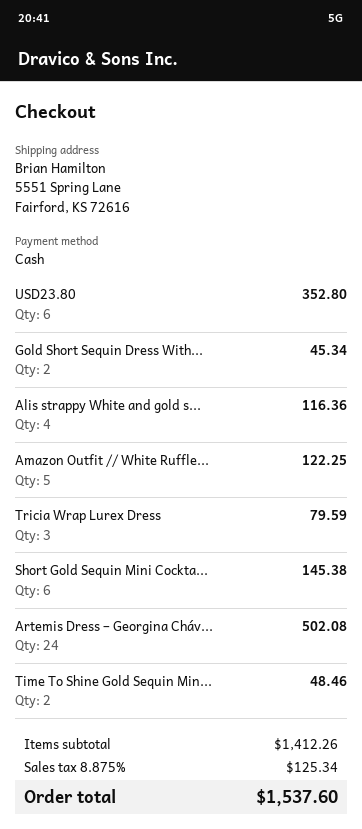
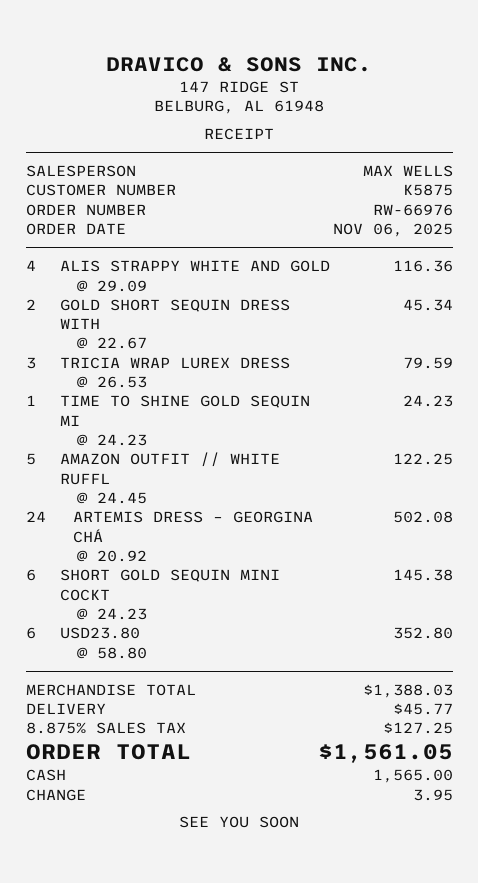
Time To Shine Gold Sequin Min...: 2 for 48.46 -> 1 for 24.23
subtotal: 1412.26 -> 1388.03
shipping: none -> 45.77
tax: 8.875% = 125.34 -> 8.875% = 127.25
total: 1537.60 -> 1561.05

